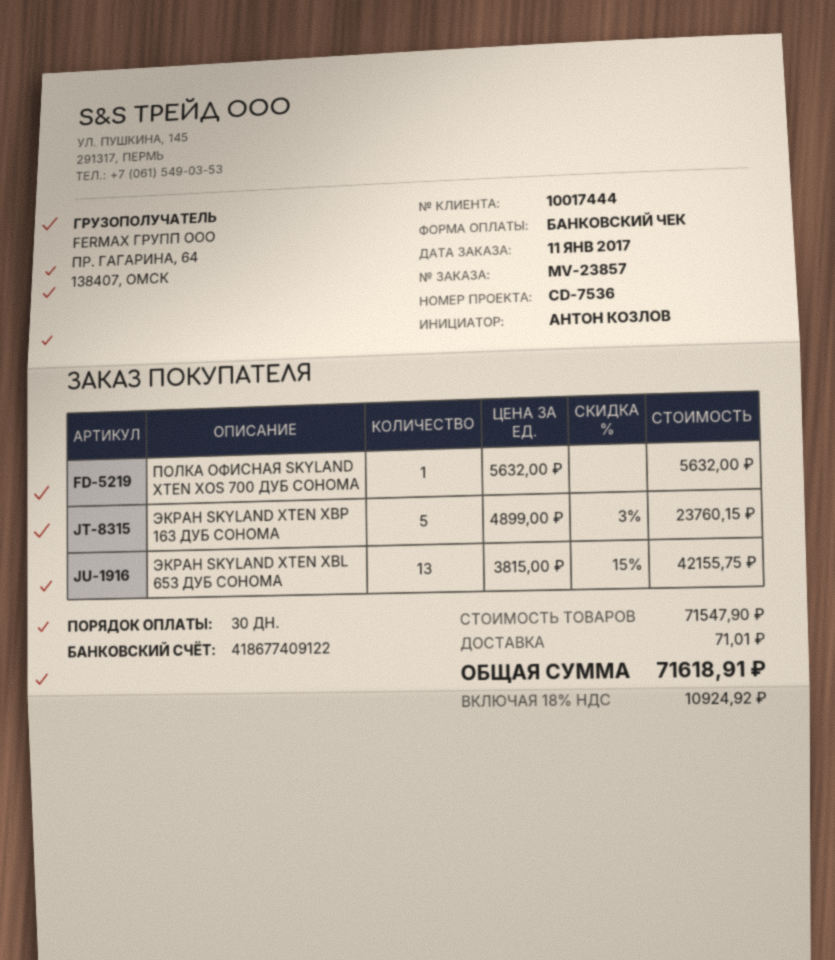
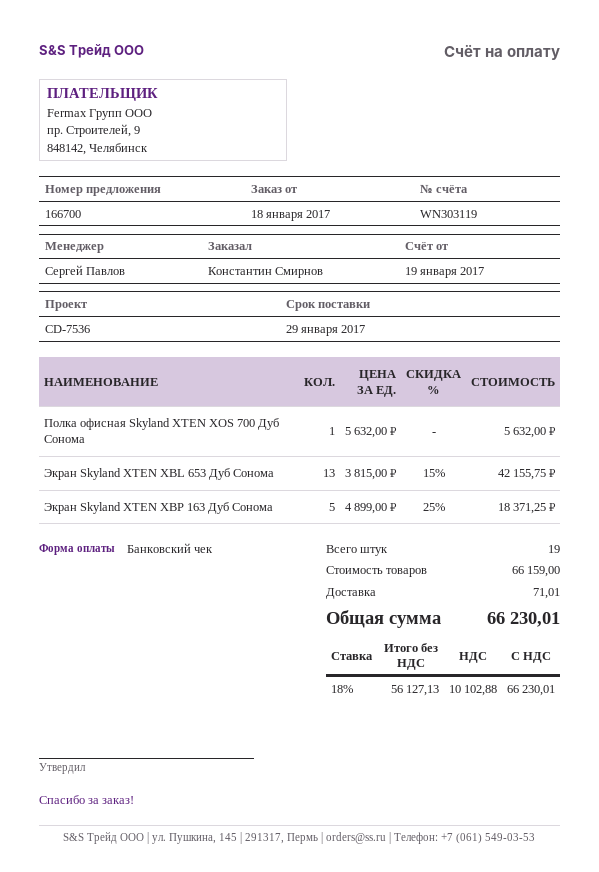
order date: 2017-01-11 -> 2017-01-18
ordered by: АНТОН КОЗЛОВ -> Константин Смирнов
ЭКРАН SKYLAND XTEN XBP 163 ДУБ СОНОМА: 5 x 4899.00 - 3% = 23760.15 -> 5 x 4899.00 - 25% = 18371.25
subtotal: 71547.90 -> 66159.00
tax: 18% = 10924.92 -> 18% = 10102.88
total: 71618.91 -> 66230.01

